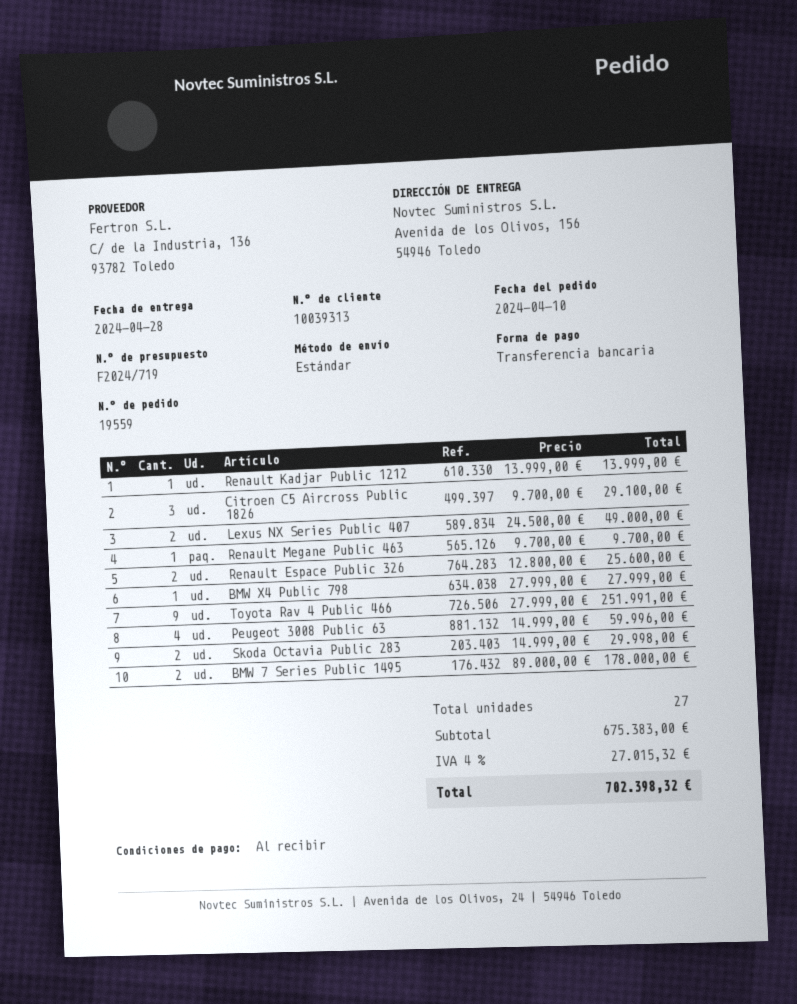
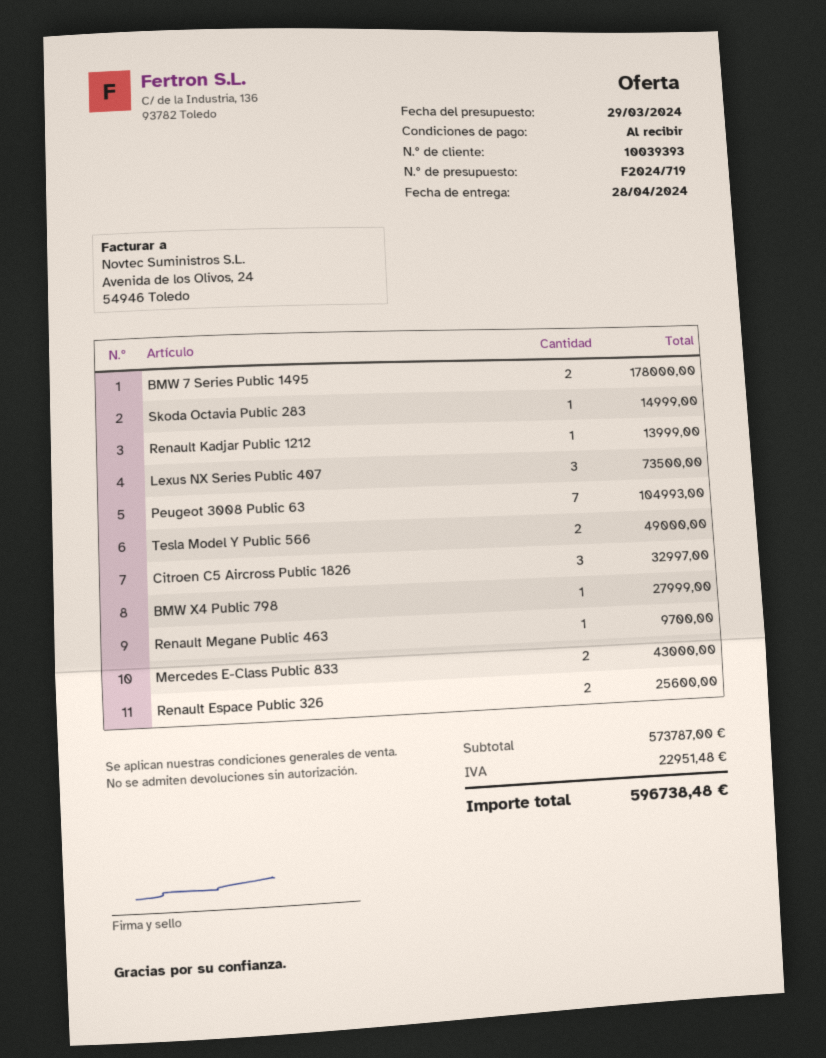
customer number: 10039313 -> 10039393
Citroen C5 Aircross Public 1826: 3 for 29100.00 -> 3 for 32997.00
Lexus NX Series Public 407: 2 for 49000.00 -> 3 for 73500.00
Toyota Rav 4 Public 466: 9 for 251991.00 -> none
Peugeot 3008 Public 63: 4 for 59996.00 -> 7 for 104993.00
Skoda Octavia Public 283: 2 for 29998.00 -> 1 for 14999.00
Tesla Model Y Public 566: none -> 2 for 49000.00
Mercedes E-Class Public 833: none -> 2 for 43000.00
subtotal: 675383.00 -> 573787.00
tax: 27015.32 -> 22951.48
total: 702398.32 -> 596738.48

